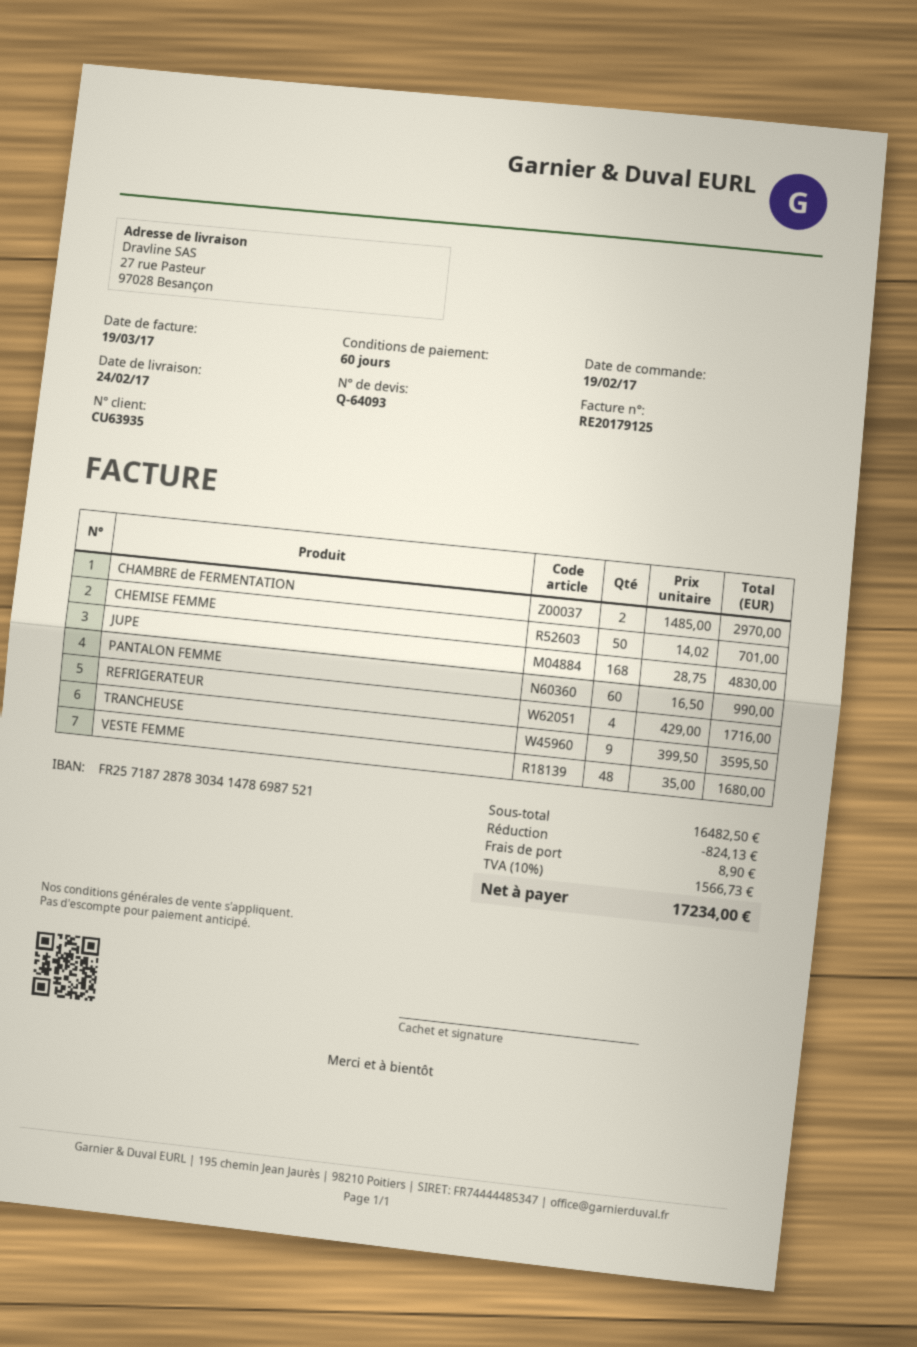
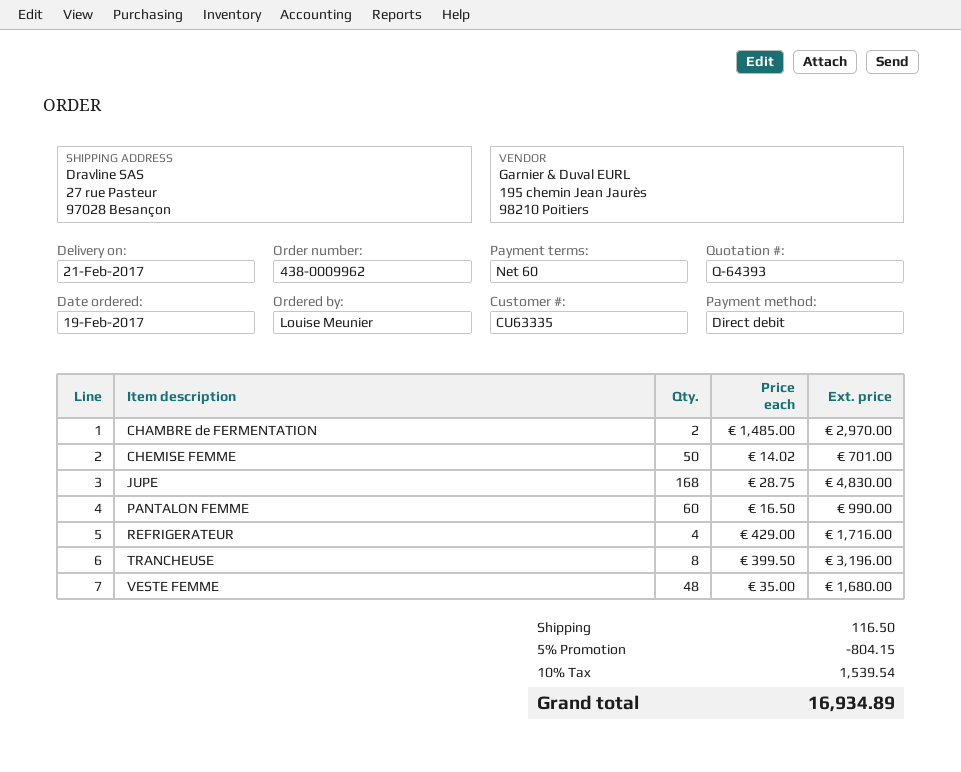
quote number: Q-64093 -> Q-64393
delivery date: 2017-02-24 -> 2017-02-21
customer number: CU63935 -> CU63335
TRANCHEUSE: 9 x 399.50 = 3595.50 -> 8 x 399.50 = 3196.00
discount: 824.13 -> 804.15
shipping: 8.90 -> 116.50
tax: 10% = 1566.73 -> 10% = 1539.54
total: 17234.00 -> 16934.89

